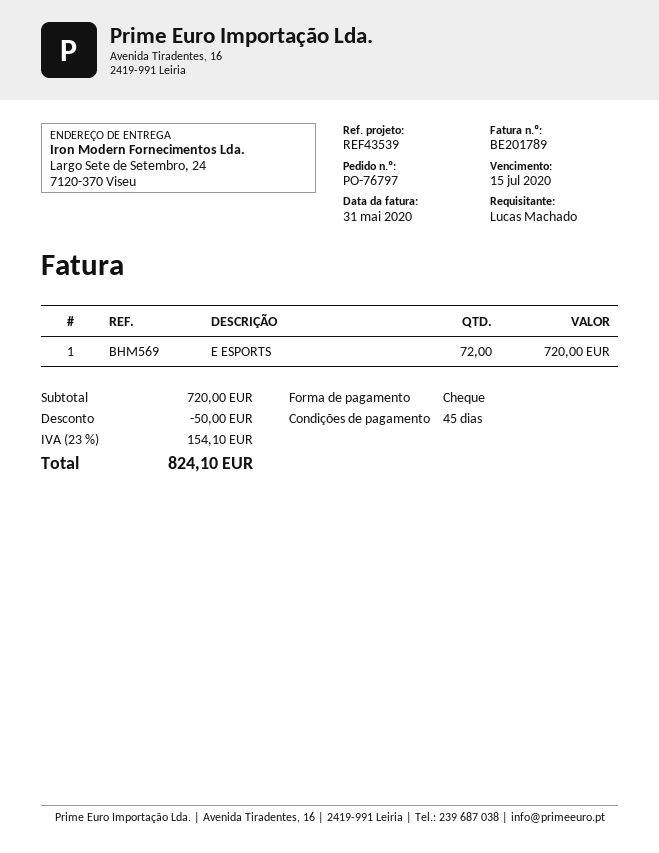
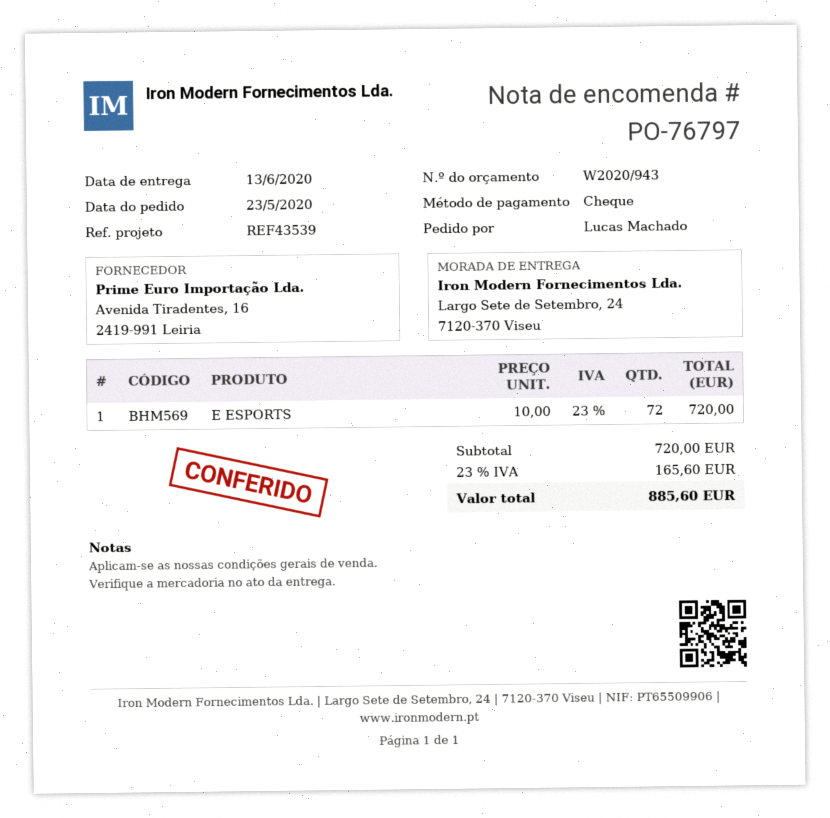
discount: 50.00 -> none
tax: 23% = 154.10 -> 23% = 165.60
total: 824.10 -> 885.60

